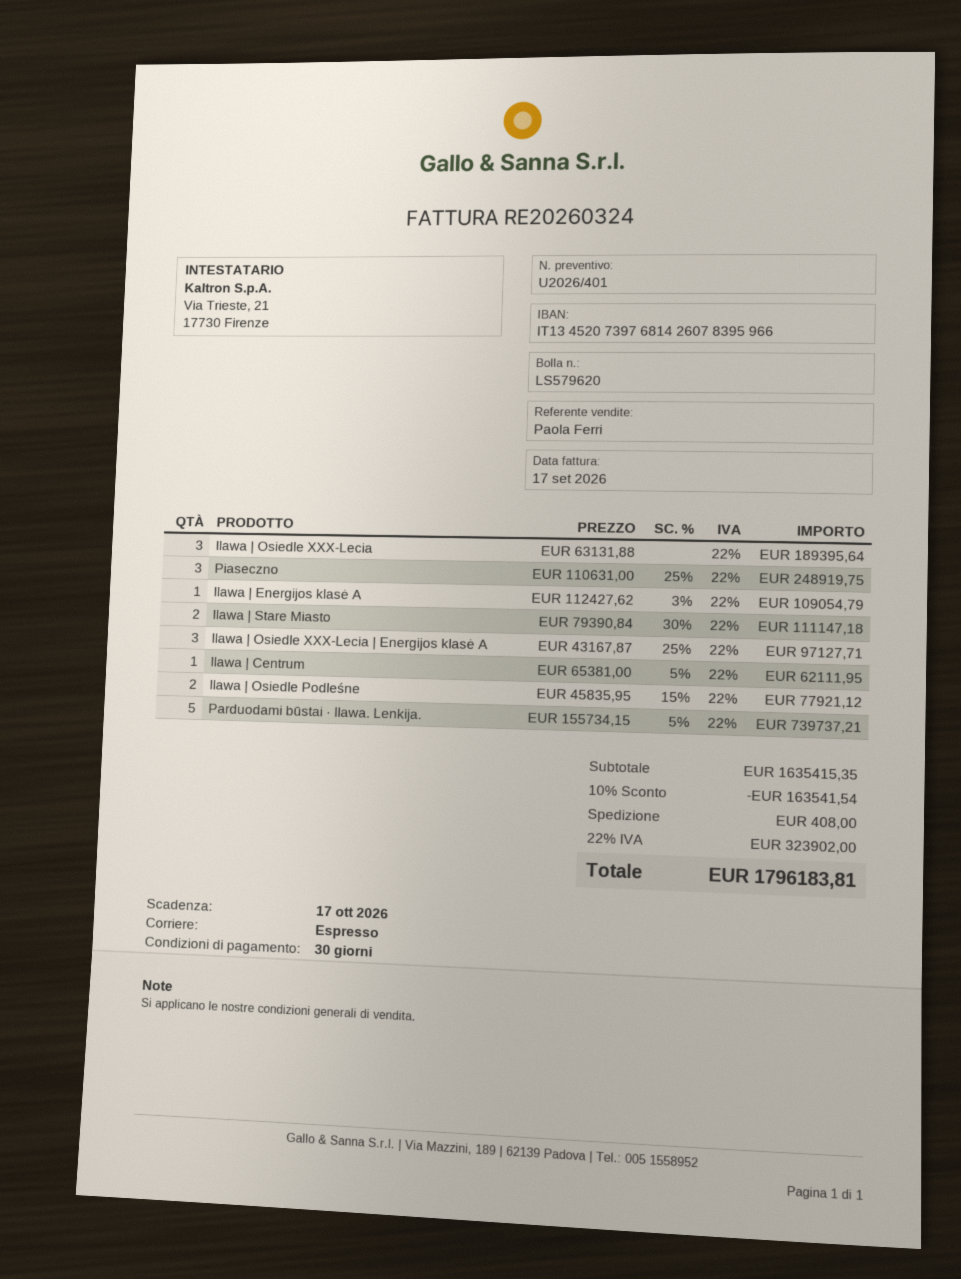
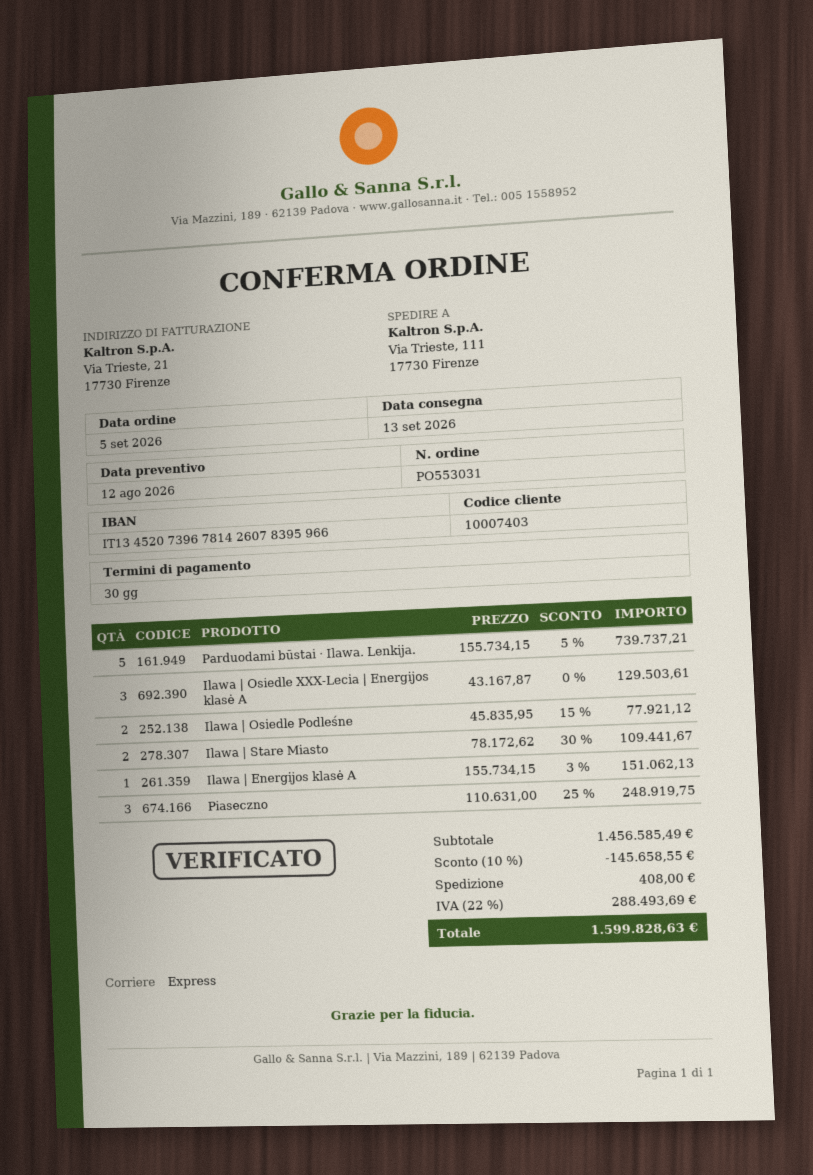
bank account: IT1345207397681426078395966 -> IT1345207396781426078395966
Ilawa | Osiedle XXX-Lecia: 3 x 63131.88 = 189395.64 -> none
Ilawa | Energijos klasė A: 1 x 112427.62 - 3% = 109054.79 -> 1 x 155734.15 - 3% = 151062.13
Ilawa | Stare Miasto: 2 x 79390.84 - 30% = 111147.18 -> 2 x 78172.62 - 30% = 109441.67
Ilawa | Osiedle XXX-Lecia | Energijos klasė A: 3 x 43167.87 - 25% = 97127.71 -> 3 x 43167.87 = 129503.61
Ilawa | Centrum: 1 x 65381.00 - 5% = 62111.95 -> none
subtotal: 1635415.35 -> 1456585.49
discount: 10% = 163541.54 -> 10% = 145658.55
tax: 22% = 323902.00 -> 22% = 288493.69
total: 1796183.81 -> 1599828.63

